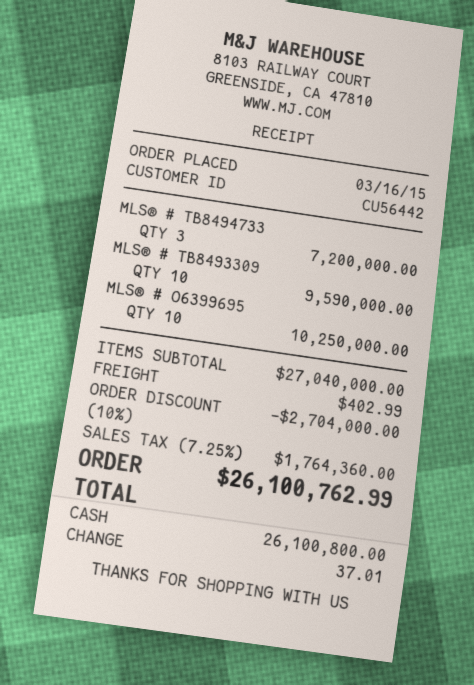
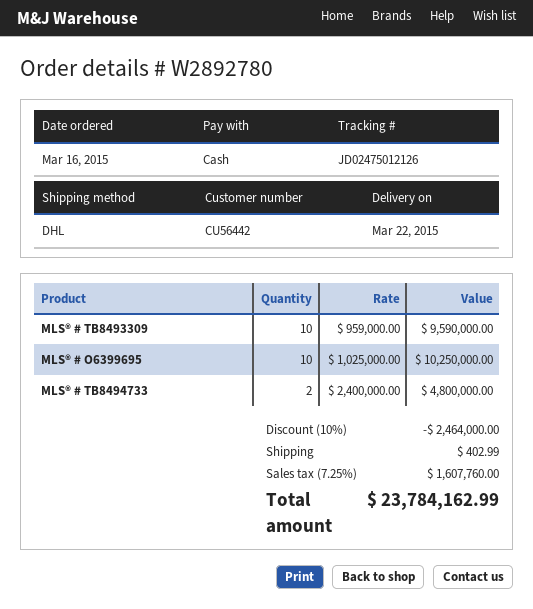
MLS® # TB8494733: 3 for 7200000.00 -> 2 for 4800000.00
discount: 10% = 2704000.00 -> 10% = 2464000.00
tax: 7.25% = 1764360.00 -> 7.25% = 1607760.00
total: 26100762.99 -> 23784162.99

